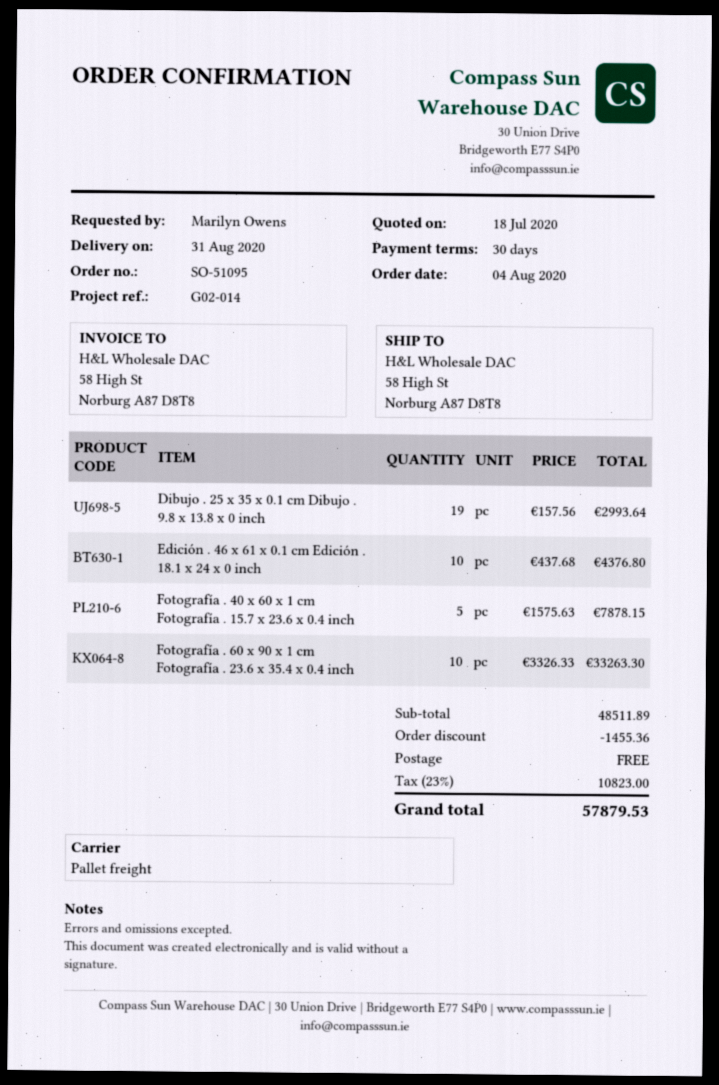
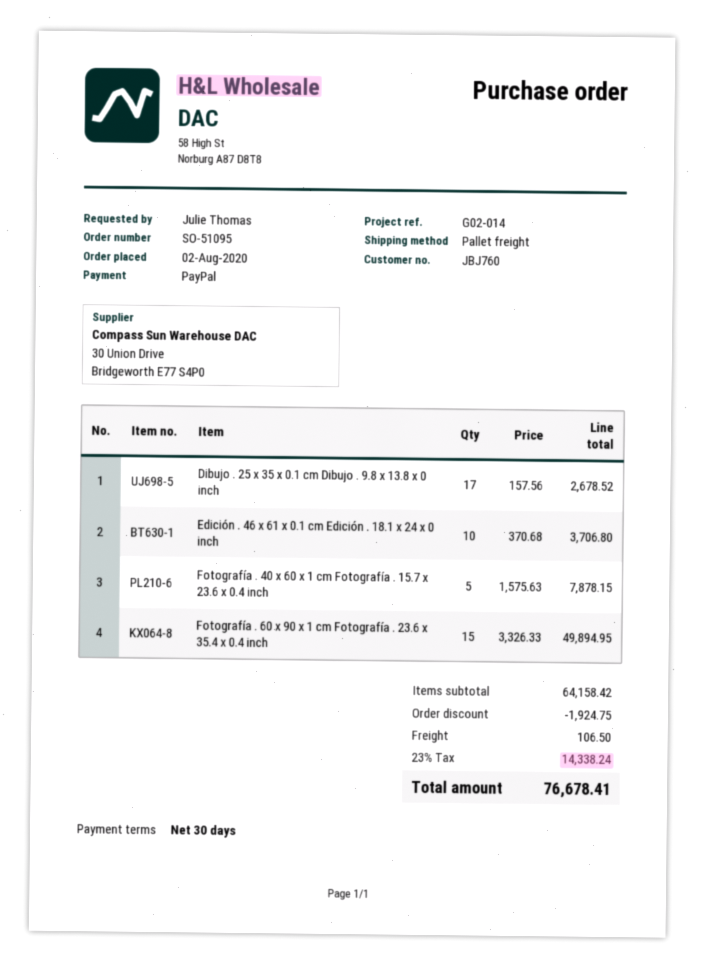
order date: 2020-08-04 -> 2020-08-02
ordered by: Marilyn Owens -> Julie Thomas
Dibujo . 25 x 35 x 0.1 cm Dibujo . 9.8 x 13.8 x 0 inch: 19 x 157.56 = 2993.64 -> 17 x 157.56 = 2678.52
Edición . 46 x 61 x 0.1 cm Edición . 18.1 x 24 x 0 inch: 10 x 437.68 = 4376.80 -> 10 x 370.68 = 3706.80
Fotografía . 60 x 90 x 1 cm Fotografía . 23.6 x 35.4 x 0.4 inch: 10 x 3326.33 = 33263.30 -> 15 x 3326.33 = 49894.95
subtotal: 48511.89 -> 64158.42
discount: 1455.36 -> 1924.75
shipping: 0.00 -> 106.50
tax: 23% = 10823.00 -> 23% = 14338.24
total: 57879.53 -> 76678.41

